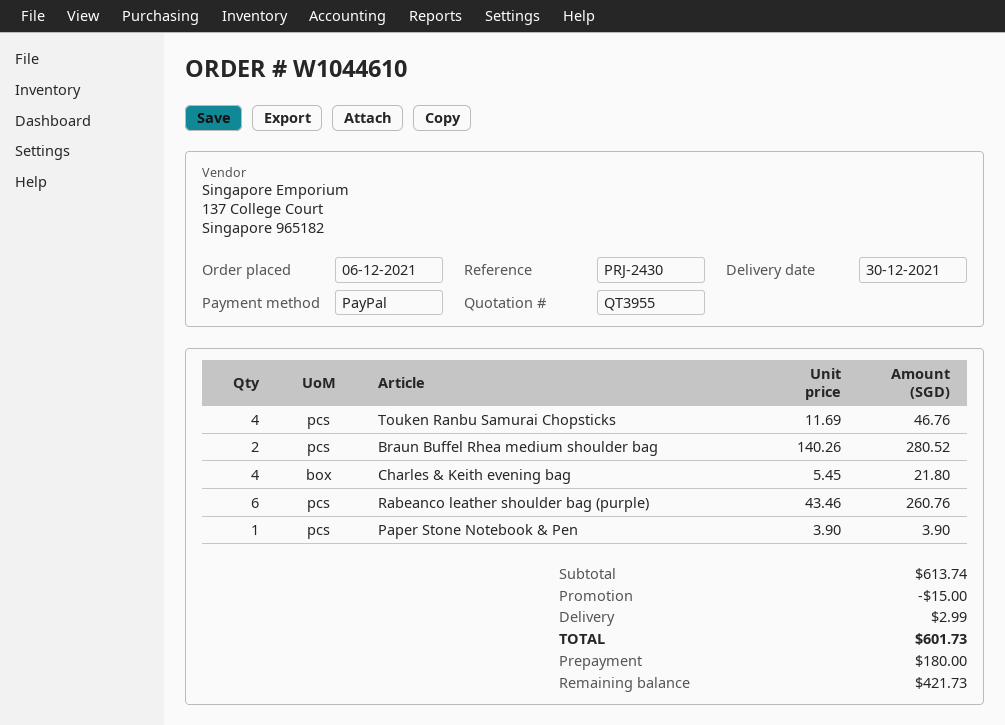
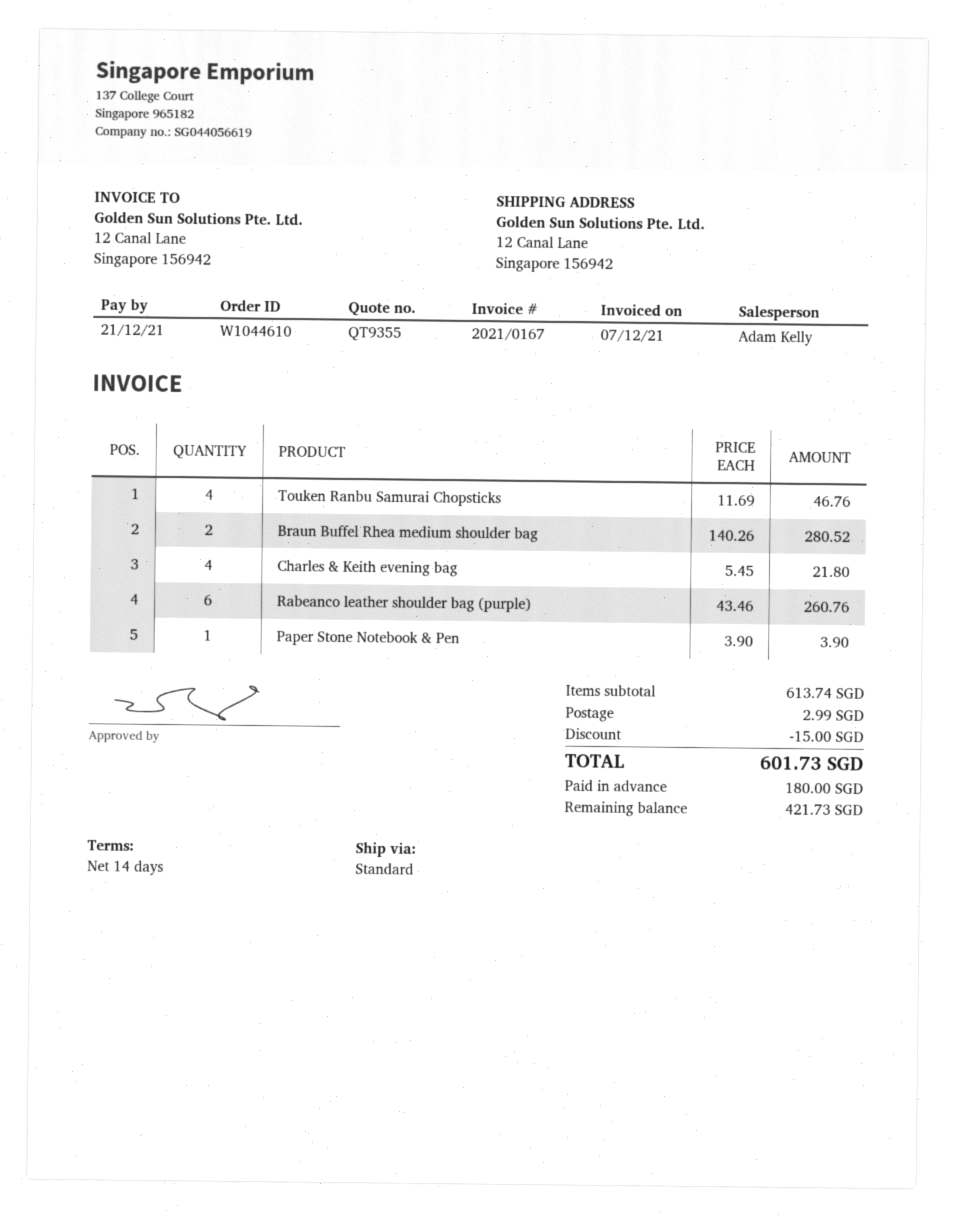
quote number: QT3955 -> QT9355

